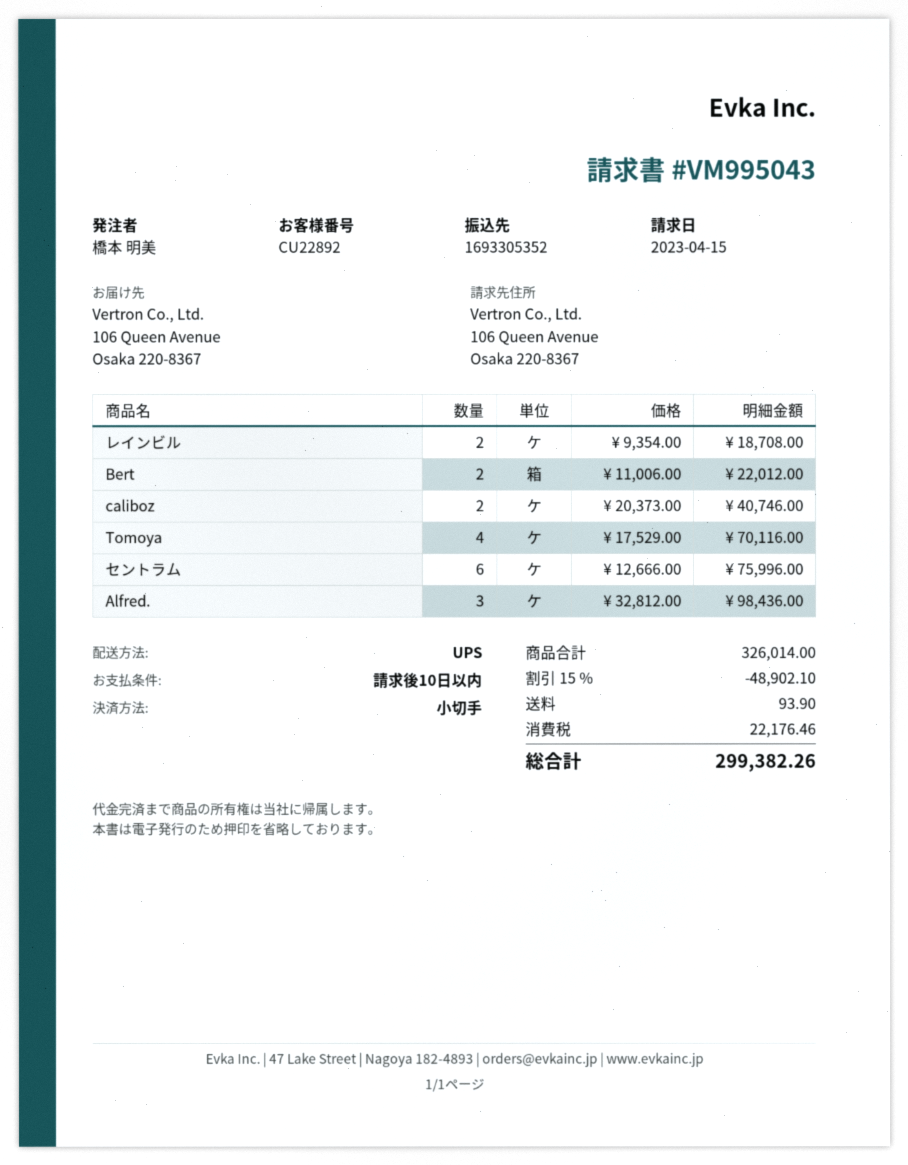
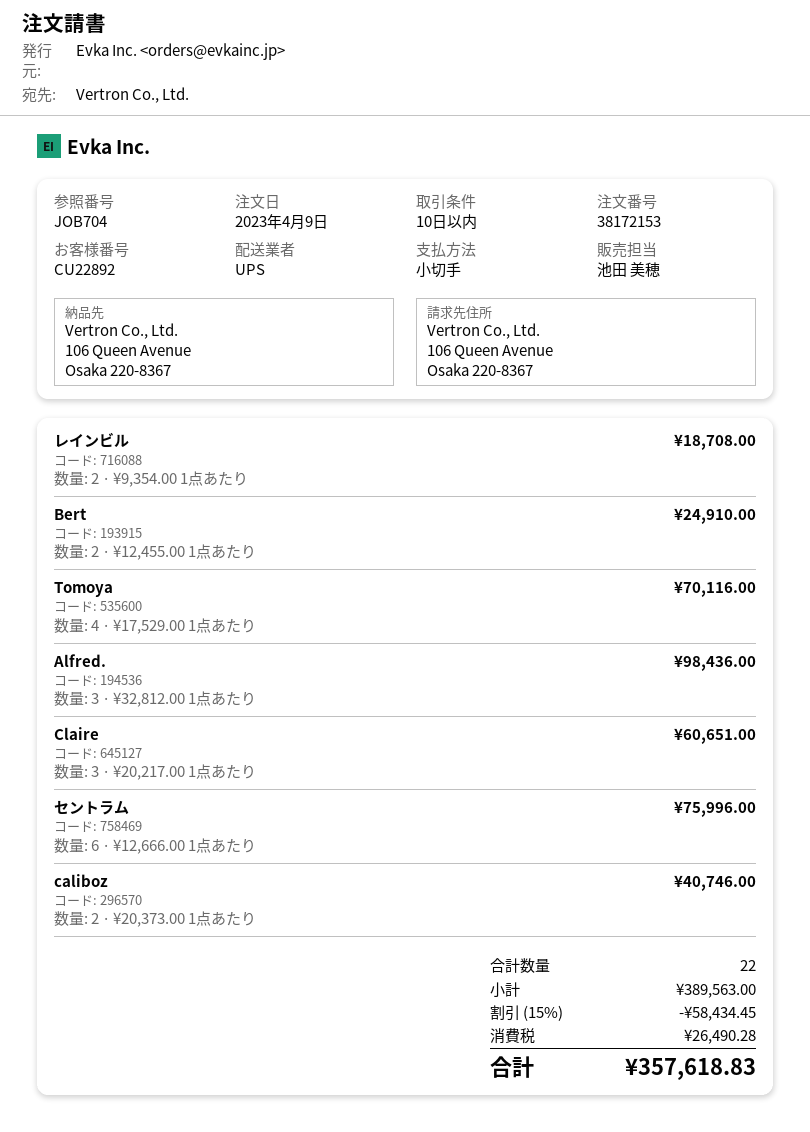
Bert: 2 x 11006.00 = 22012.00 -> 2 x 12455.00 = 24910.00
Claire: none -> 3 x 20217.00 = 60651.00
subtotal: 326014.00 -> 389563.00
discount: 15% = 48902.10 -> 15% = 58434.45
shipping: 93.90 -> none
tax: 22176.46 -> 26490.28
total: 299382.26 -> 357618.83

